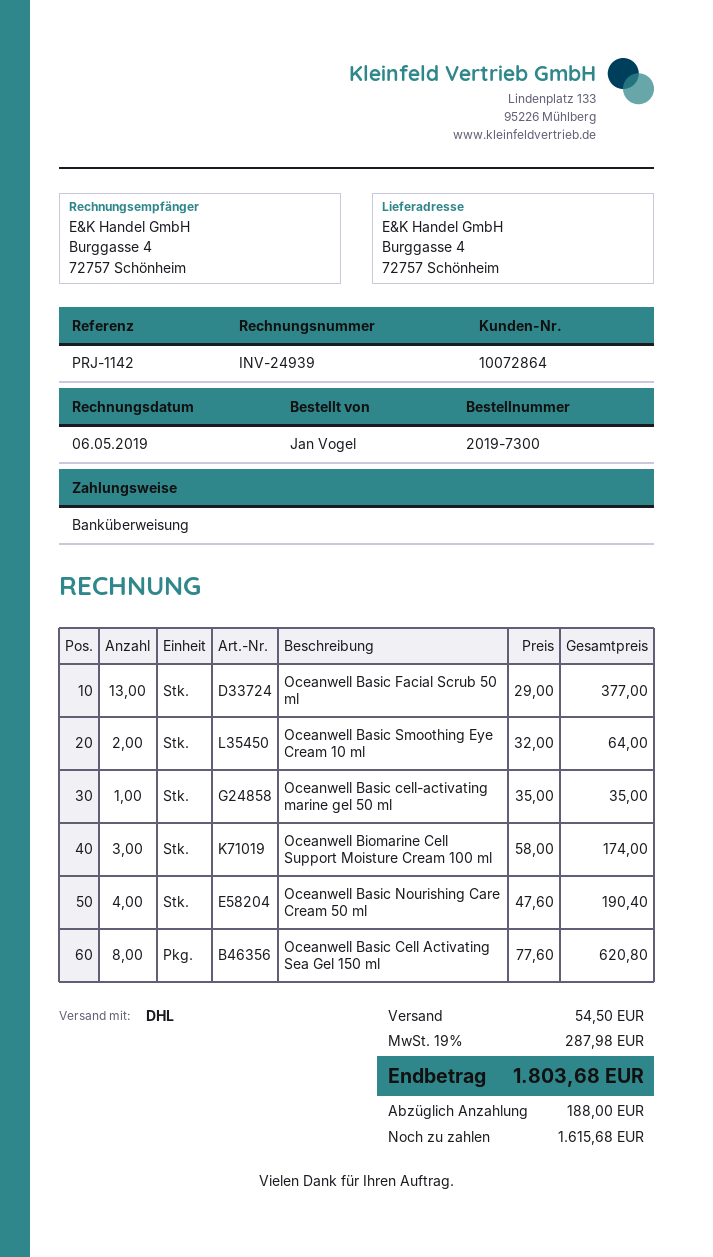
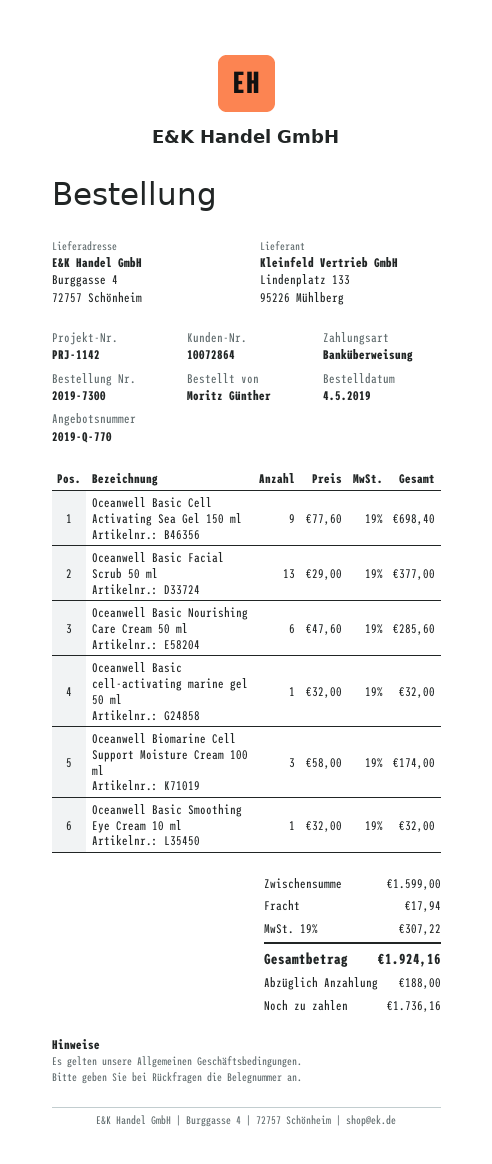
ordered by: Jan Vogel -> Moritz Günther
Oceanwell Basic Smoothing Eye Cream 10 ml: 2 x 32.00 = 64.00 -> 1 x 32.00 = 32.00
Oceanwell Basic cell-activating marine gel 50 ml: 1 x 35.00 = 35.00 -> 1 x 32.00 = 32.00
Oceanwell Basic Nourishing Care Cream 50 ml: 4 x 47.60 = 190.40 -> 6 x 47.60 = 285.60
Oceanwell Basic Cell Activating Sea Gel 150 ml: 8 x 77.60 = 620.80 -> 9 x 77.60 = 698.40
shipping: 54.50 -> 17.94
tax: 19% = 287.98 -> 19% = 307.22
total: 1803.68 -> 1924.16
balance: 1615.68 -> 1736.16

